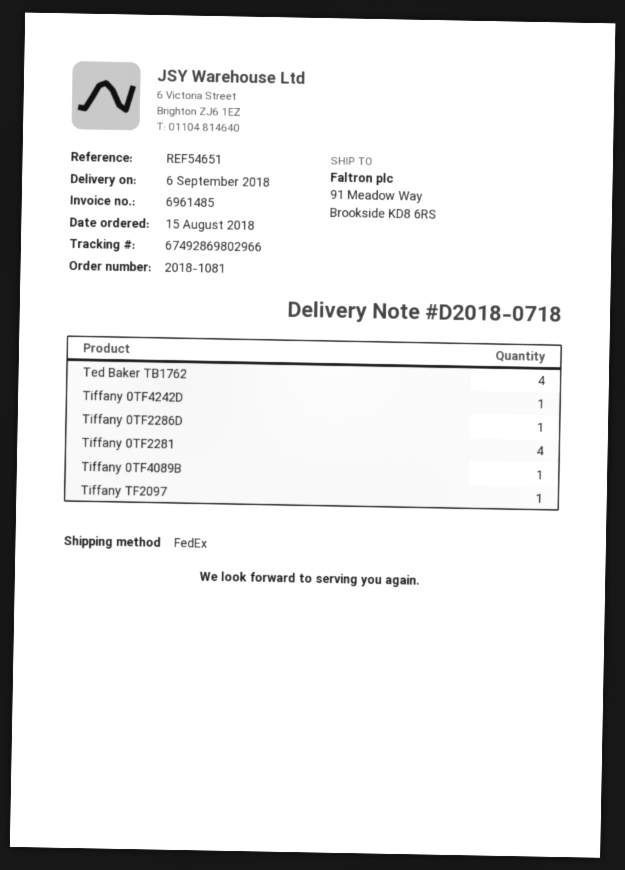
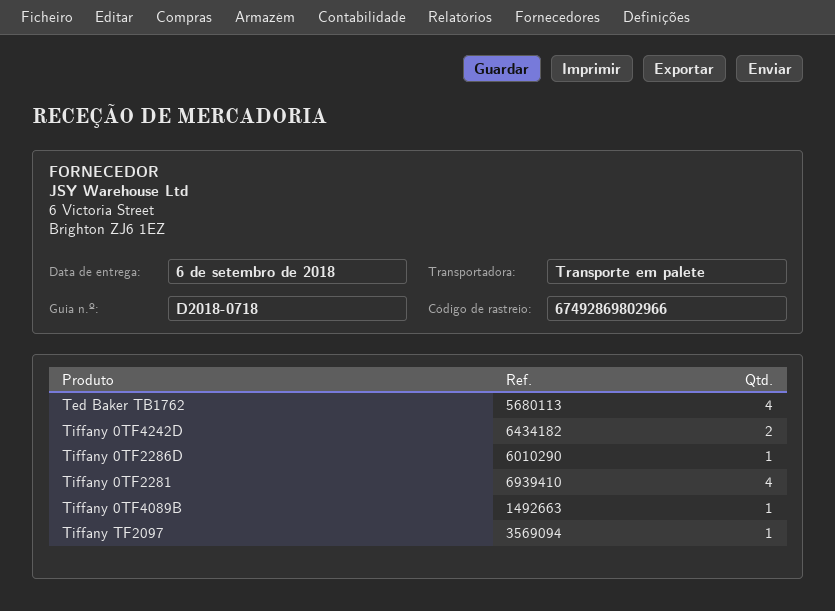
shipping method: FedEx -> pallet freight
Tiffany 0TF4242D: 1 -> 2

